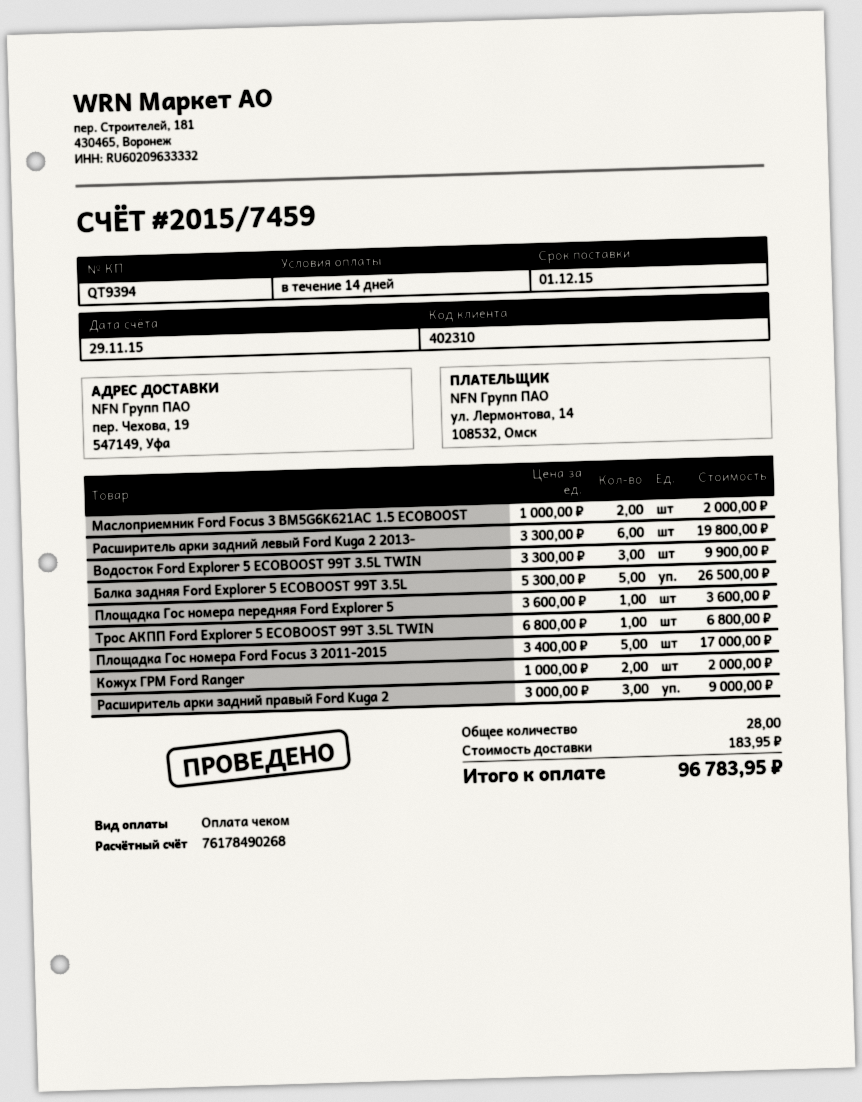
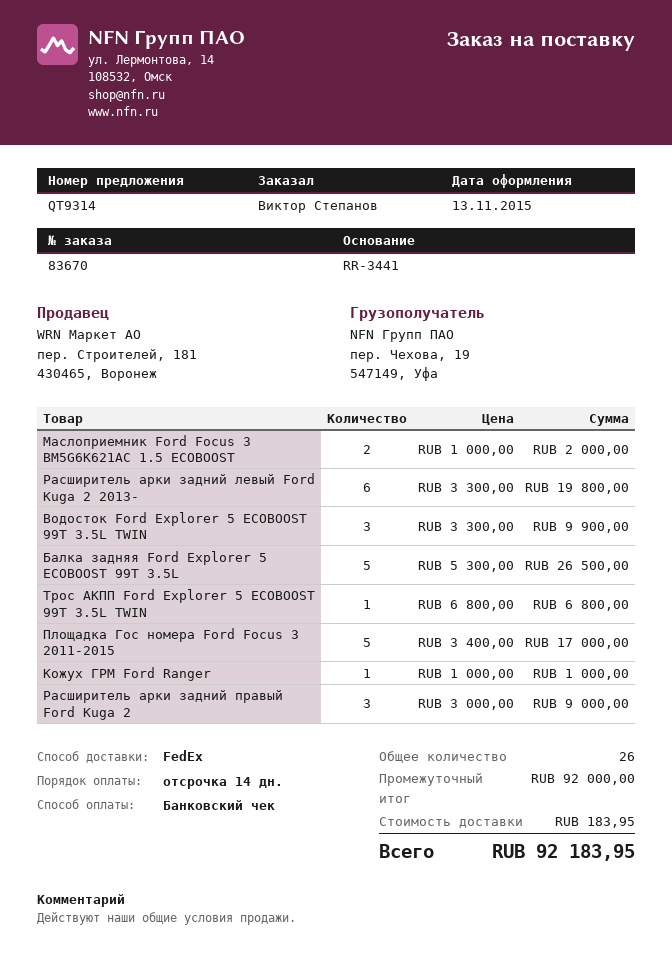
quote number: QT9394 -> QT9314
Площадка Гос номера передняя Ford Explorer 5: 1 x 3600.00 = 3600.00 -> none
Кожух ГРМ Ford Ranger: 2 x 1000.00 = 2000.00 -> 1 x 1000.00 = 1000.00
total quantity: 28 -> 26
total: 96783.95 -> 92183.95

